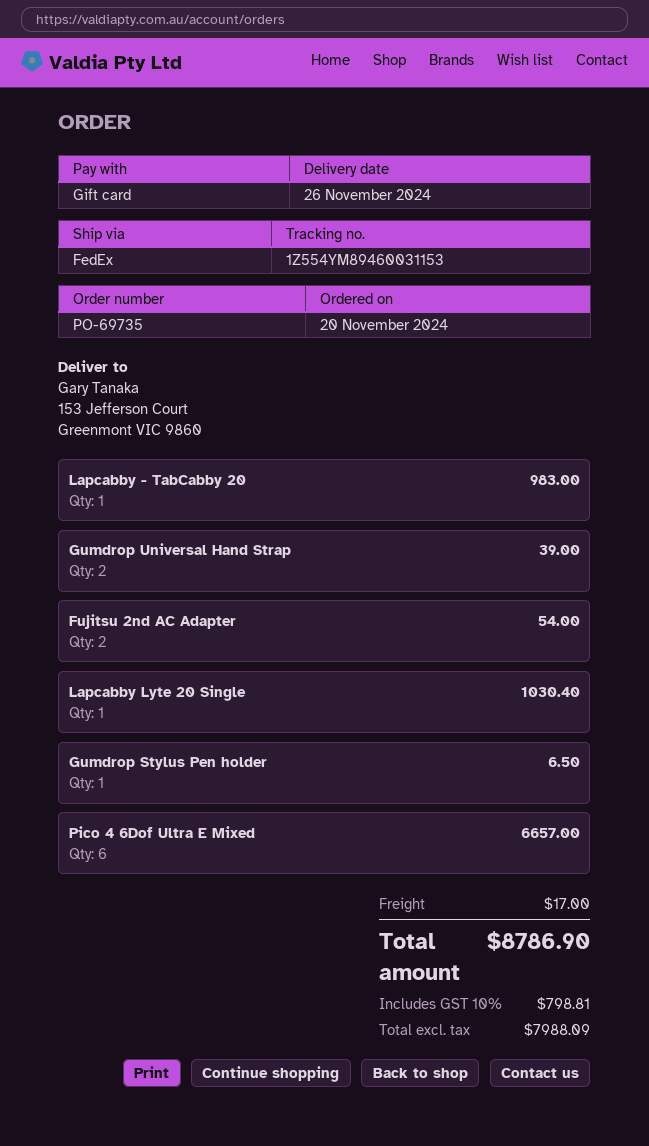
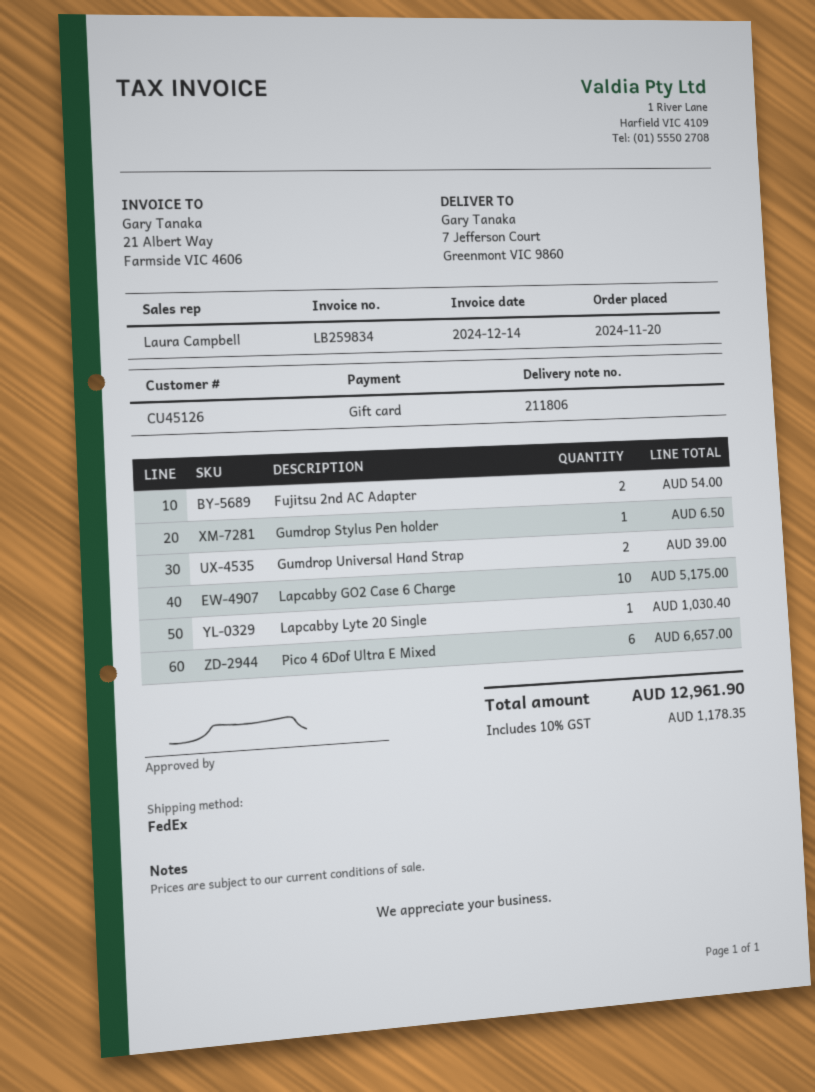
ship to: 153 Jefferson Court, Greenmont VIC 9860 -> 7 Jefferson Court, Greenmont VIC 9860
Lapcabby - TabCabby 20: 1 for 983.00 -> none
Lapcabby GO2 Case 6 Charge: none -> 10 for 5175.00
shipping: 17.00 -> none
tax: 10% = 798.81 -> 10% = 1178.35
total: 8786.90 -> 12961.90

